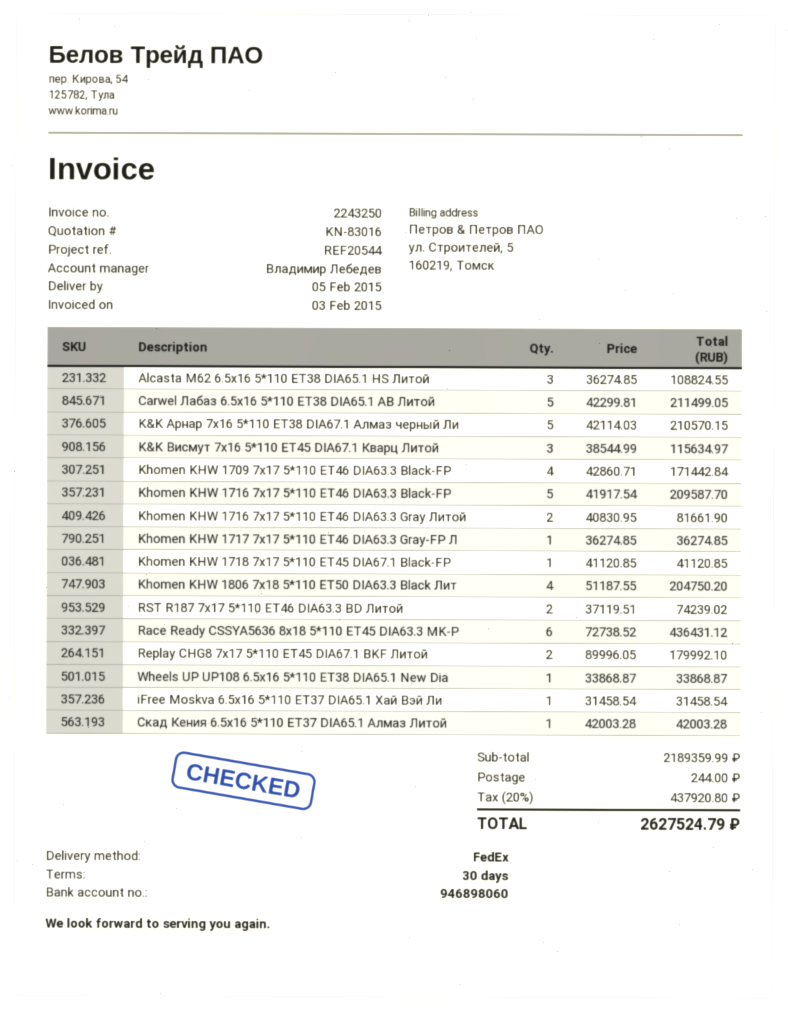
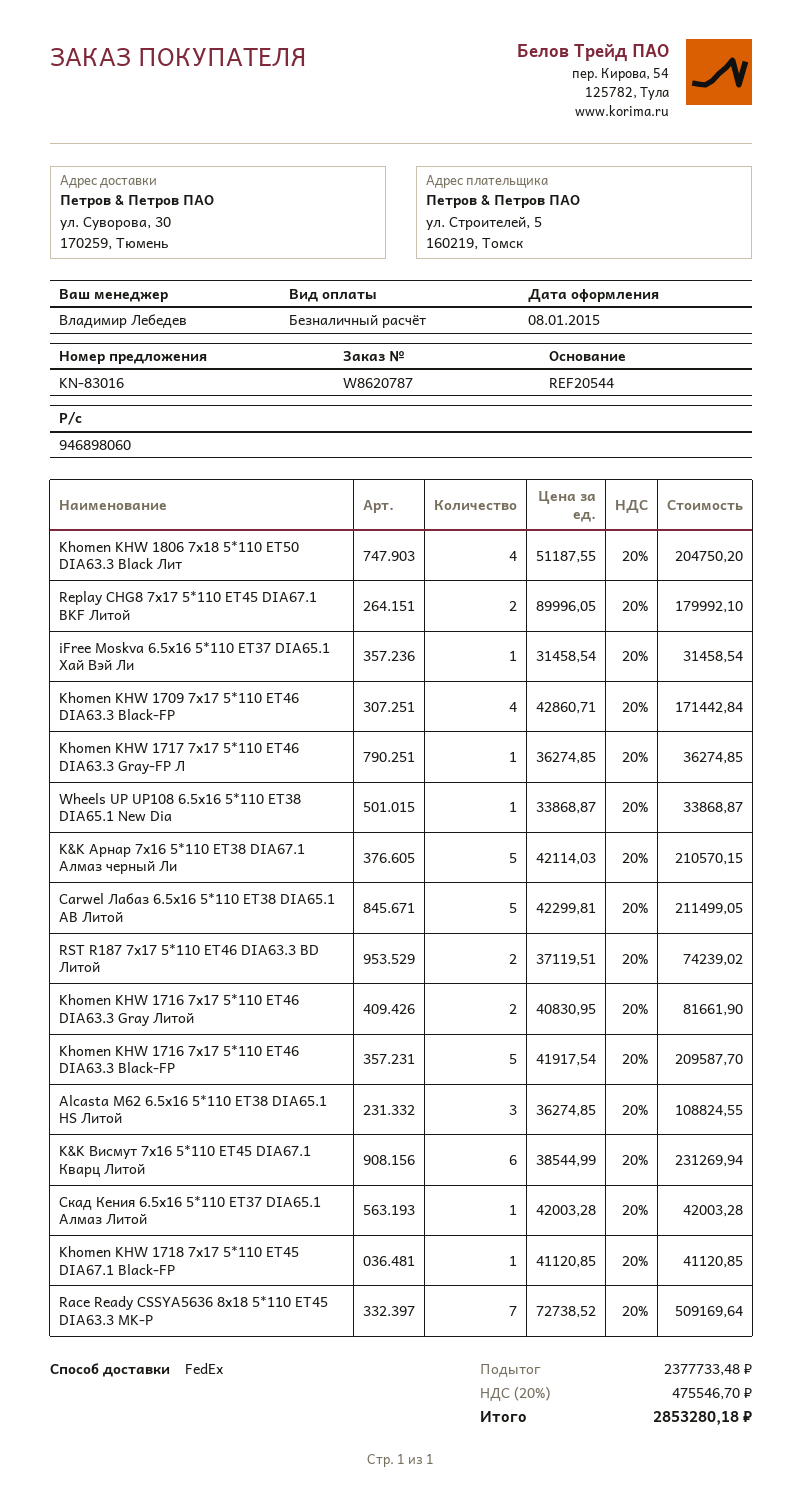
K&K Висмут 7x16 5*110 ET45 DIA67.1 Кварц Литой: 3 x 38544.99 = 115634.97 -> 6 x 38544.99 = 231269.94
Race Ready CSSYA5636 8x18 5*110 ET45 DIA63.3 MK-P: 6 x 72738.52 = 436431.12 -> 7 x 72738.52 = 509169.64
subtotal: 2189359.99 -> 2377733.48
shipping: 244.00 -> none
tax: 20% = 437920.80 -> 20% = 475546.70
total: 2627524.79 -> 2853280.18

